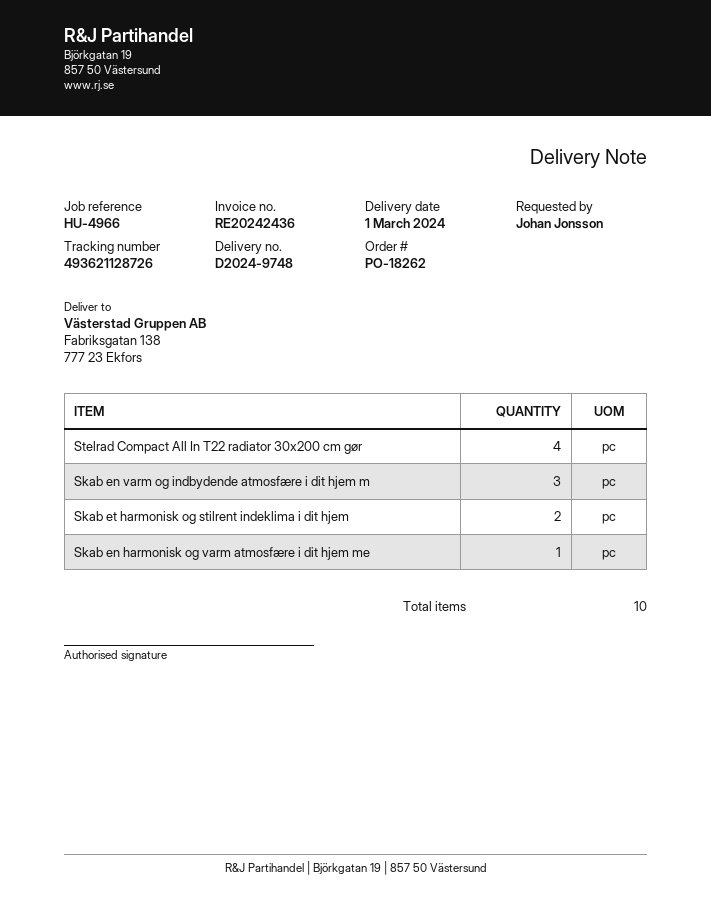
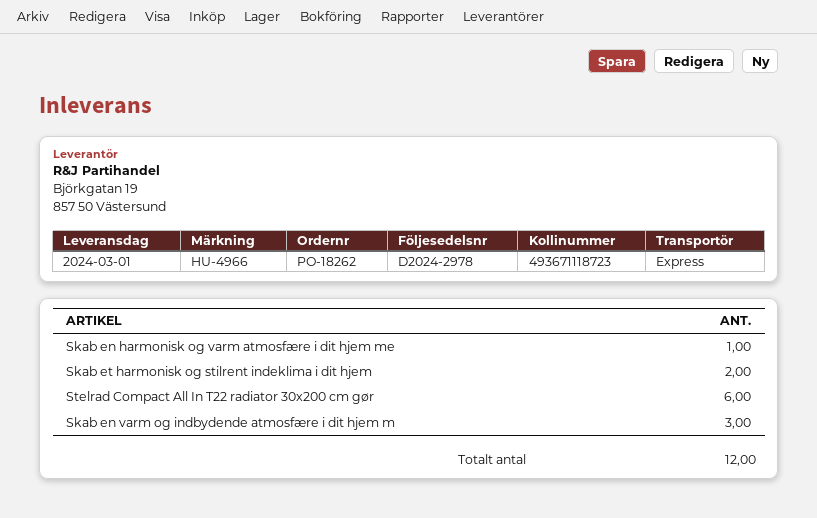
delivery note number: D2024-9748 -> D2024-2978
tracking number: 493621128726 -> 493671118723
Stelrad Compact All In T22 radiator 30x200 cm gør: 4 -> 6
total quantity: 10 -> 12

